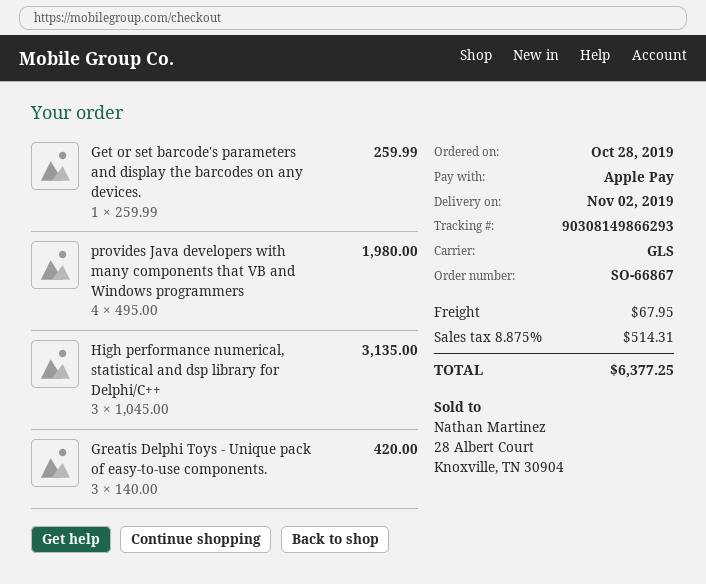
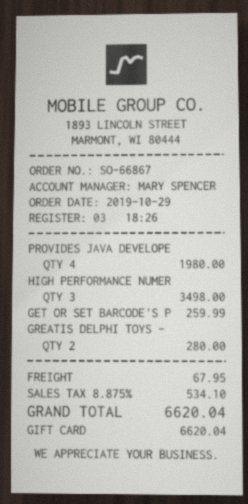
order date: 2019-10-28 -> 2019-10-29
payment method: Apple Pay -> gift card
High performance numerical, statistical and dsp library for Delphi/C++: 3 for 3135.00 -> 3 for 3498.00
Greatis Delphi Toys - Unique pack of easy-to-use components.: 3 for 420.00 -> 2 for 280.00
tax: 8.875% = 514.31 -> 8.875% = 534.10
total: 6377.25 -> 6620.04

